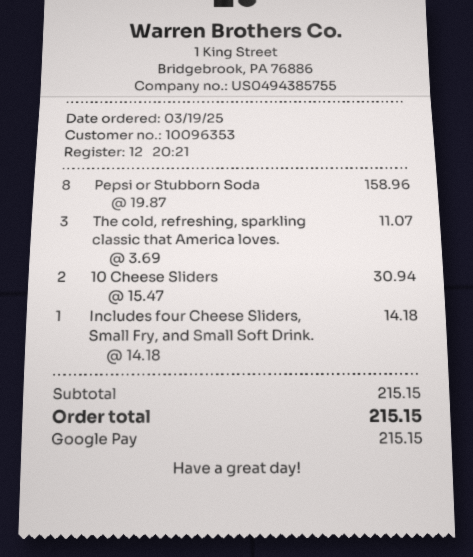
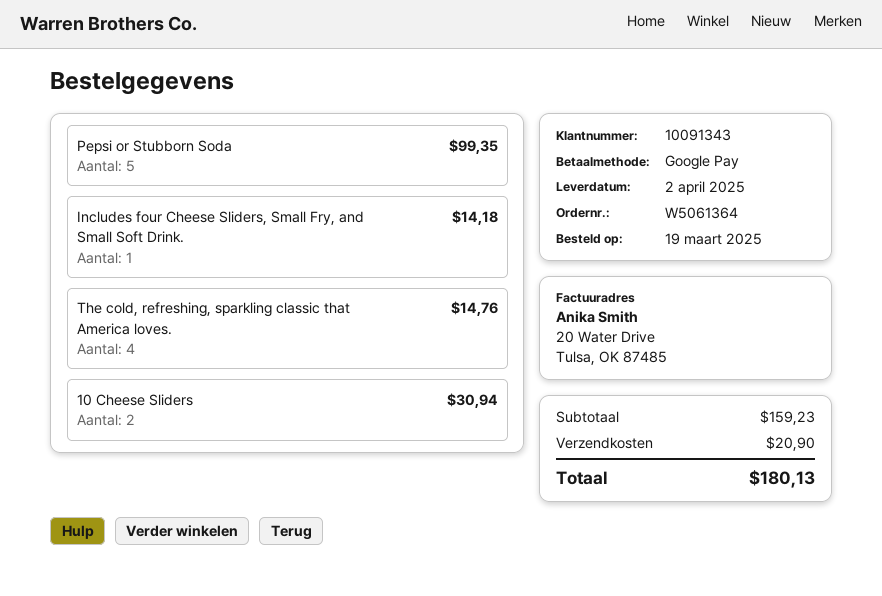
customer number: 10096353 -> 10091343
Pepsi or Stubborn Soda: 8 for 158.96 -> 5 for 99.35
The cold, refreshing, sparkling classic that America loves.: 3 for 11.07 -> 4 for 14.76
subtotal: 215.15 -> 159.23
shipping: none -> 20.90
total: 215.15 -> 180.13

